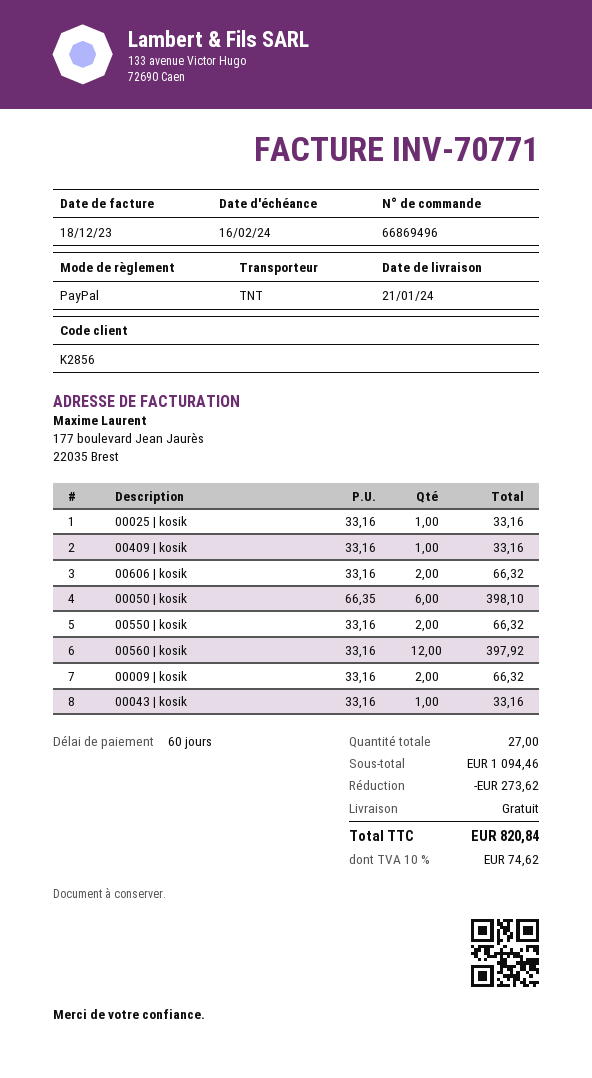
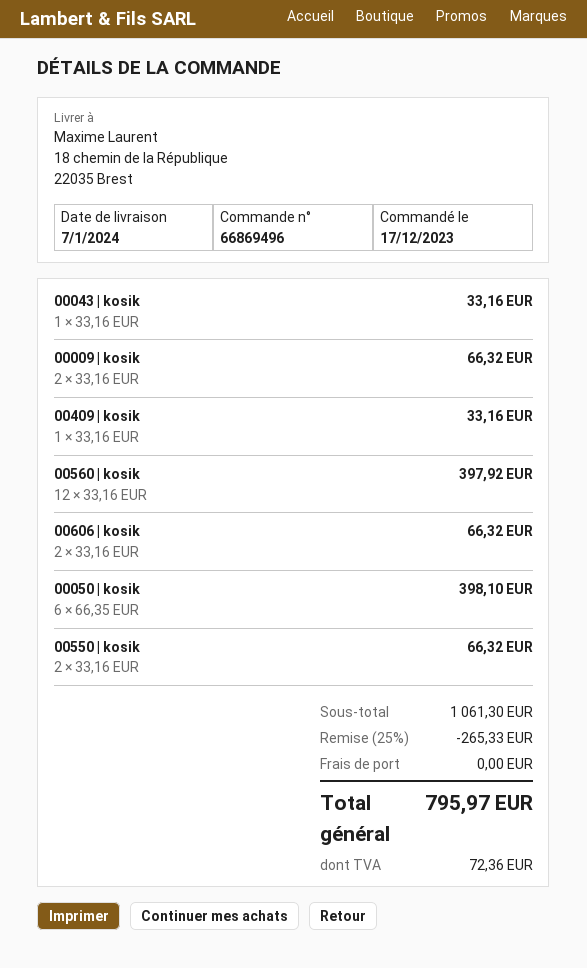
delivery date: 2024-01-21 -> 2024-01-07
00025 | kosik: 1 x 33.16 = 33.16 -> none
subtotal: 1094.46 -> 1061.30
discount: 273.62 -> 265.33
tax: 74.62 -> 72.36
total: 820.84 -> 795.97

